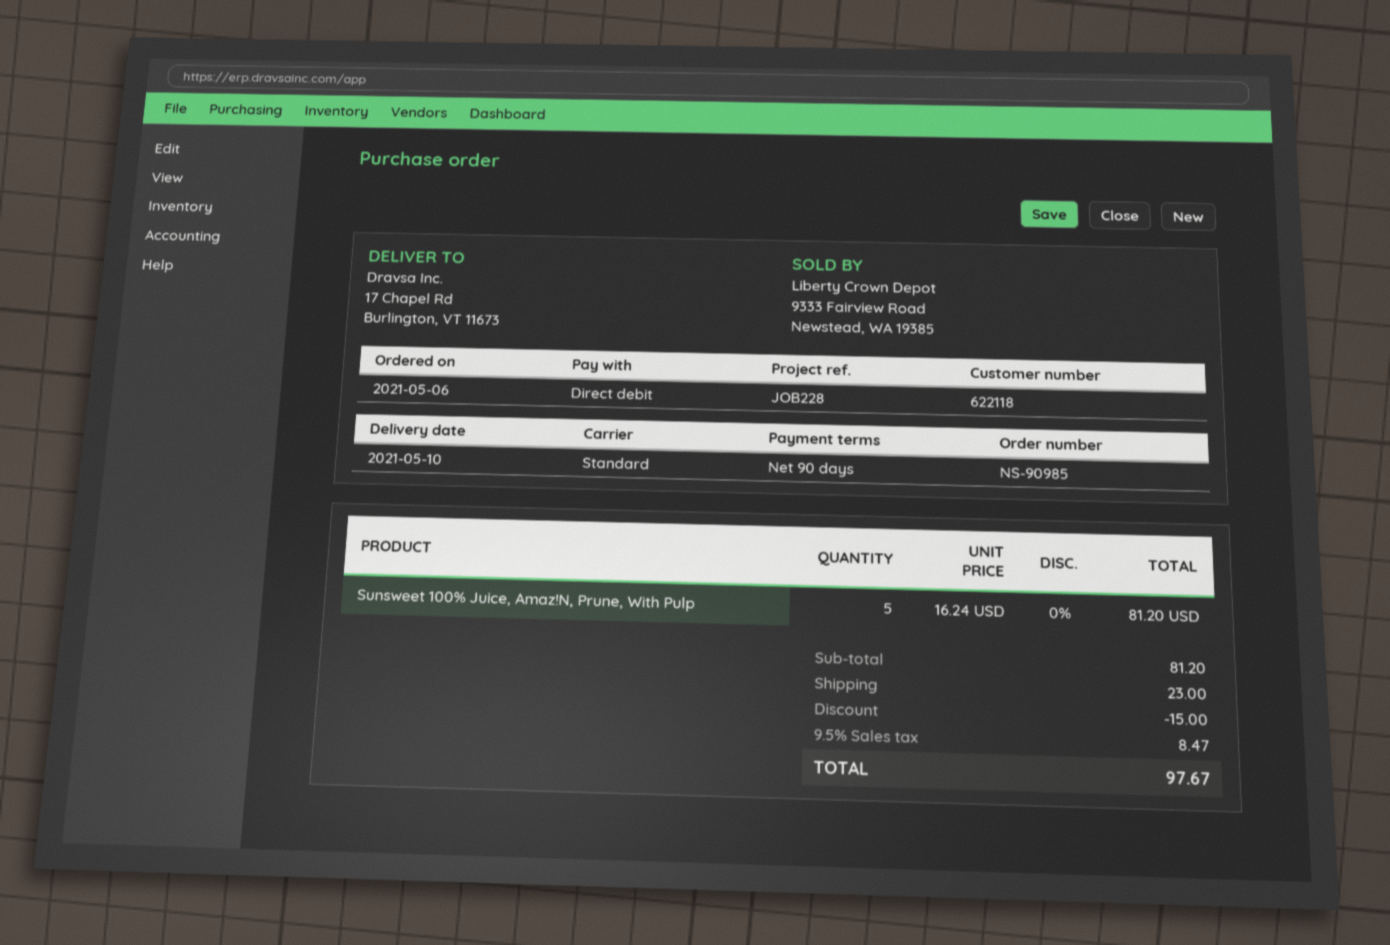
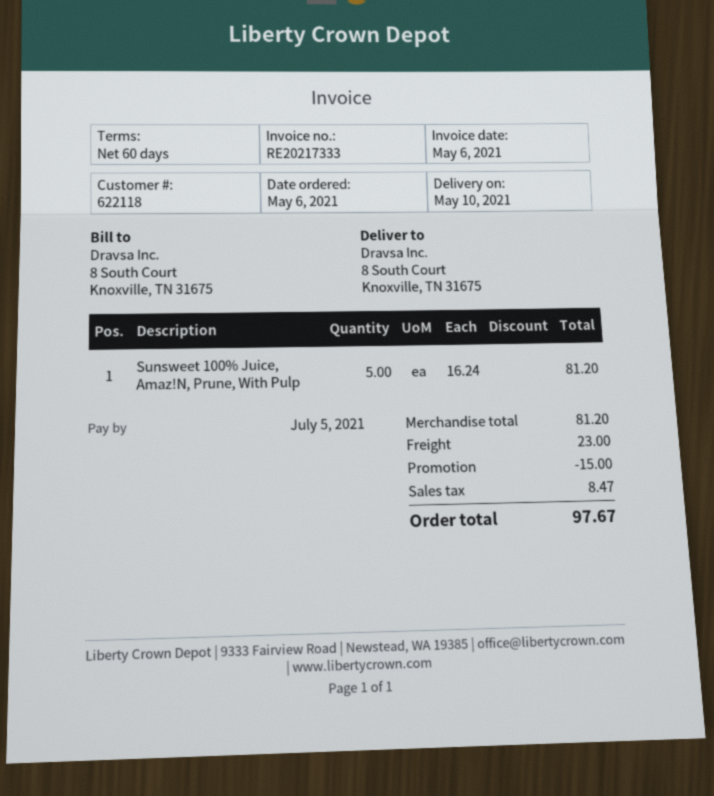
payment terms: 90 days -> 60 days
ship to: 17 Chapel Rd, Burlington, VT 11673 -> 8 South Court, Knoxville, TN 31675

